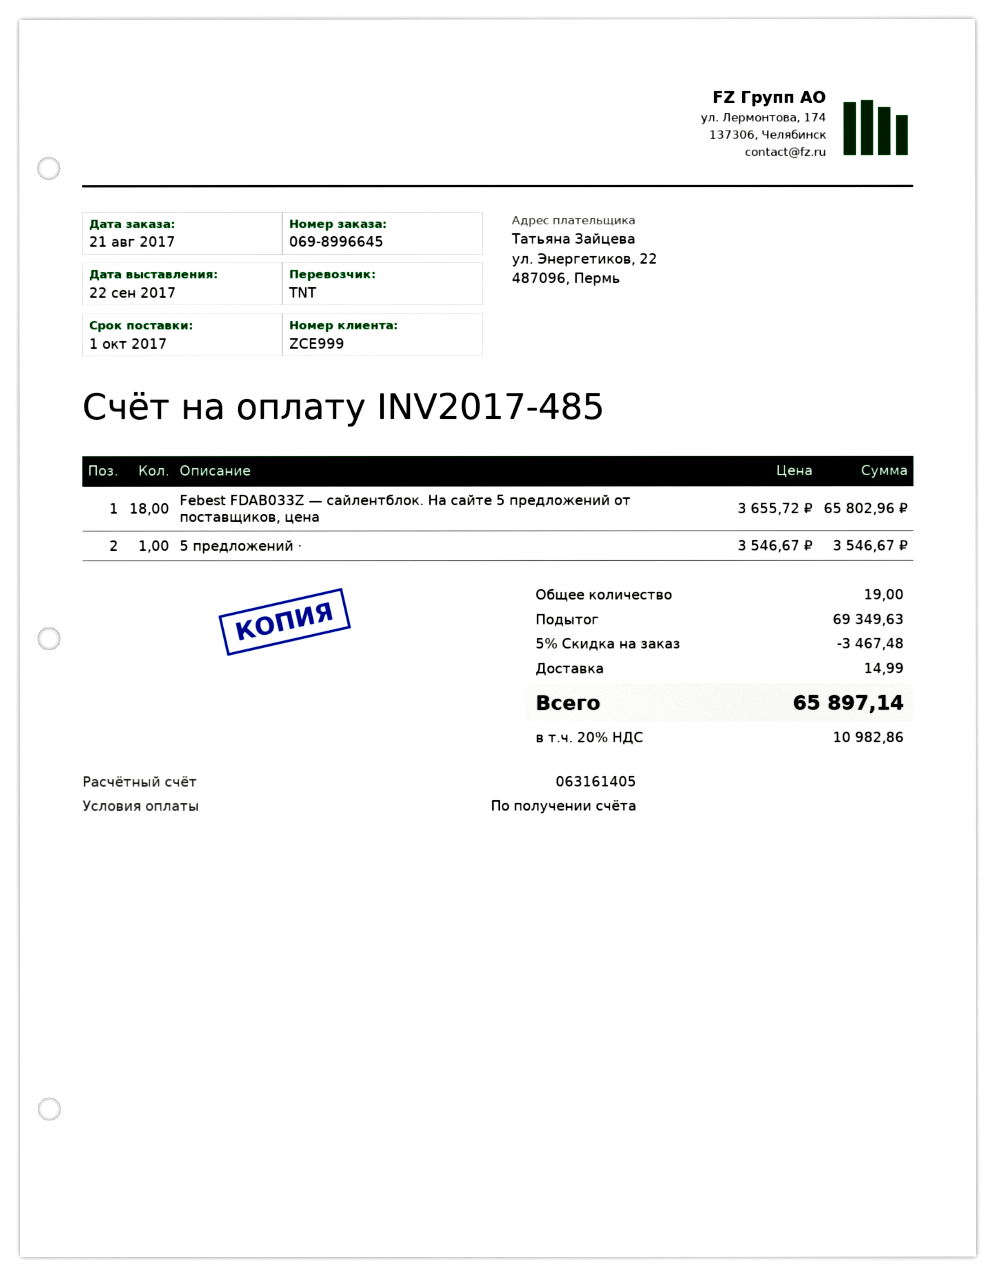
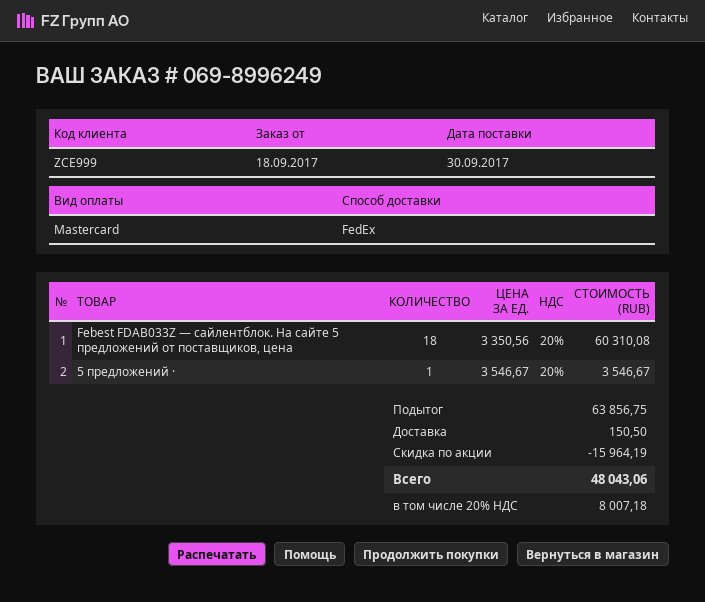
order number: 069-8996645 -> 069-8996249
order date: 2017-08-21 -> 2017-09-18
delivery date: 2017-10-01 -> 2017-09-30
shipping method: TNT -> FedEx
Febest FDAB033Z — сайлентблок. На сайте 5 предложений от поставщиков, цена: 18 x 3655.72 = 65802.96 -> 18 x 3350.56 = 60310.08
subtotal: 69349.63 -> 63856.75
discount: 3467.48 -> 15964.19
shipping: 14.99 -> 150.50
tax: 20% = 10982.86 -> 20% = 8007.18
total: 65897.14 -> 48043.06

